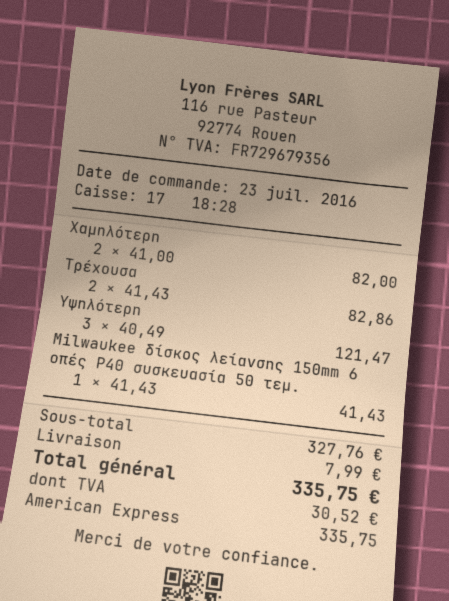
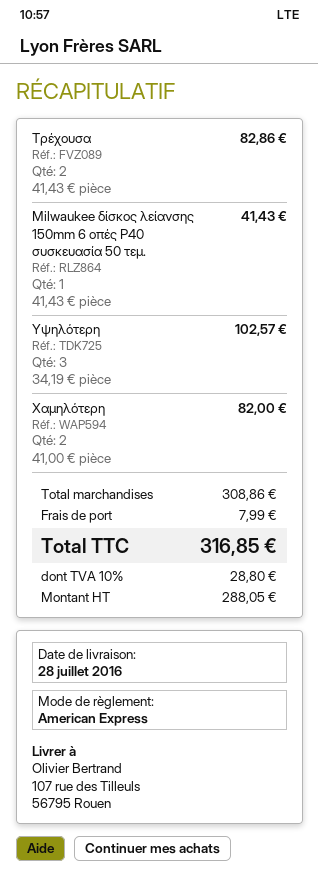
Υψηλότερη: 3 x 40.49 = 121.47 -> 3 x 34.19 = 102.57
subtotal: 327.76 -> 308.86
tax: 30.52 -> 28.80
total: 335.75 -> 316.85

